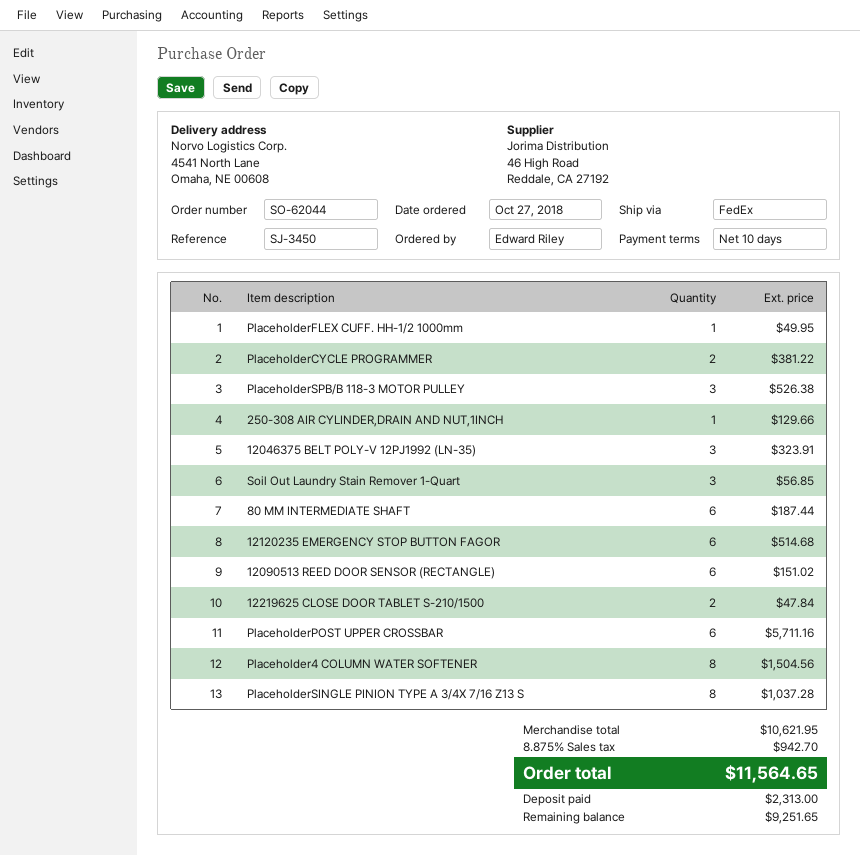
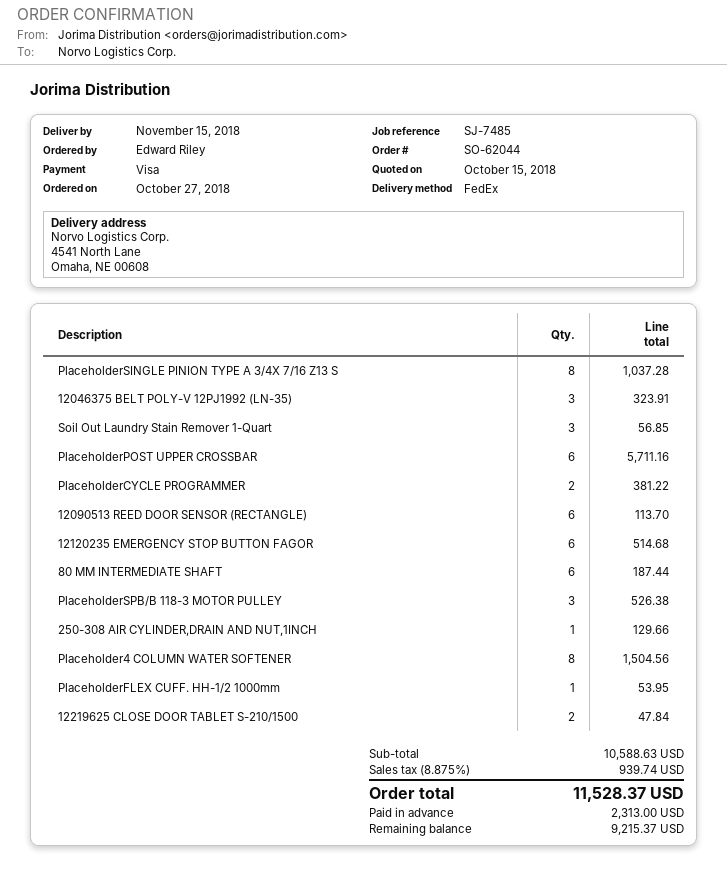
reference: SJ-3450 -> SJ-7485
PlaceholderFLEX CUFF. HH-1/2 1000mm: 1 for 49.95 -> 1 for 53.95
12090513 REED DOOR SENSOR (RECTANGLE): 6 for 151.02 -> 6 for 113.70
subtotal: 10621.95 -> 10588.63
tax: 8.875% = 942.70 -> 8.875% = 939.74
total: 11564.65 -> 11528.37
balance: 9251.65 -> 9215.37

